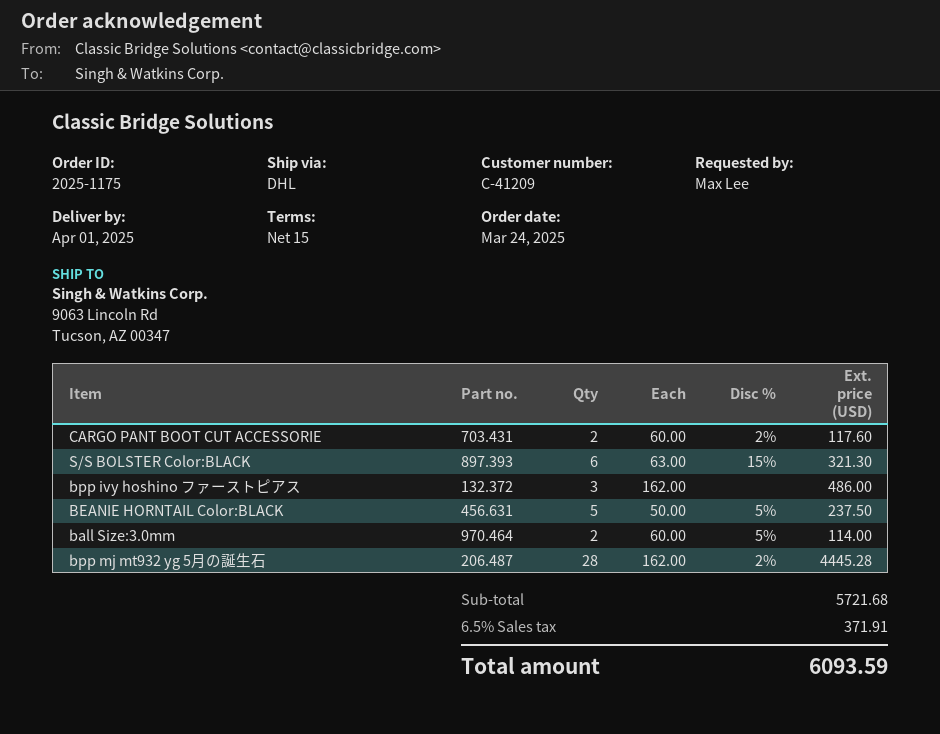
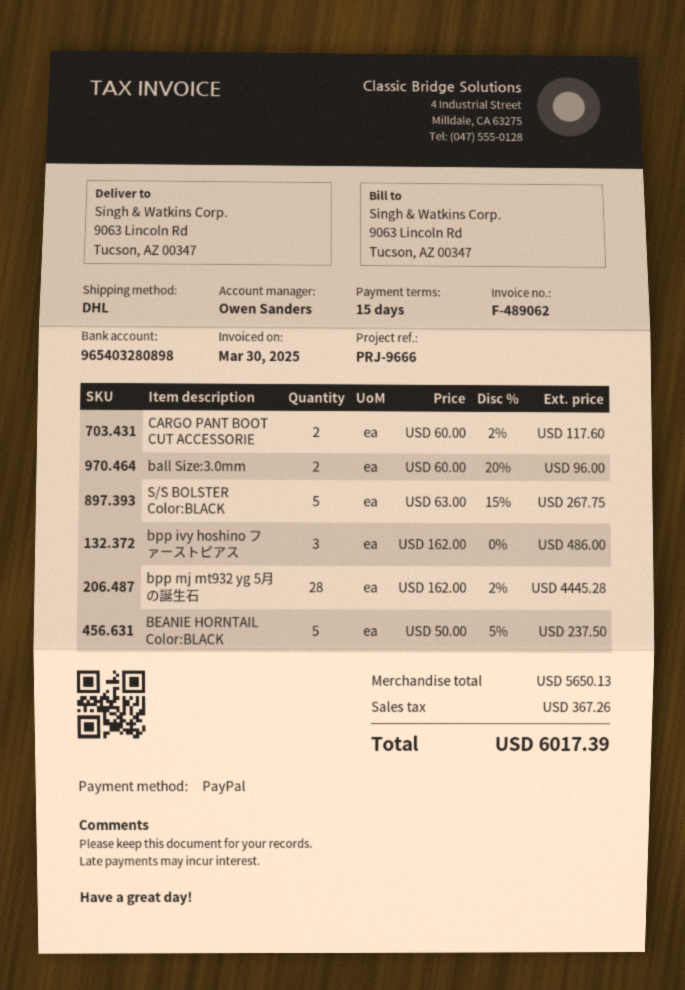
S/S BOLSTER Color:BLACK: 6 x 63.00 - 15% = 321.30 -> 5 x 63.00 - 15% = 267.75
ball Size:3.0mm: 2 x 60.00 - 5% = 114.00 -> 2 x 60.00 - 20% = 96.00
subtotal: 5721.68 -> 5650.13
tax: 371.91 -> 367.26
total: 6093.59 -> 6017.39

